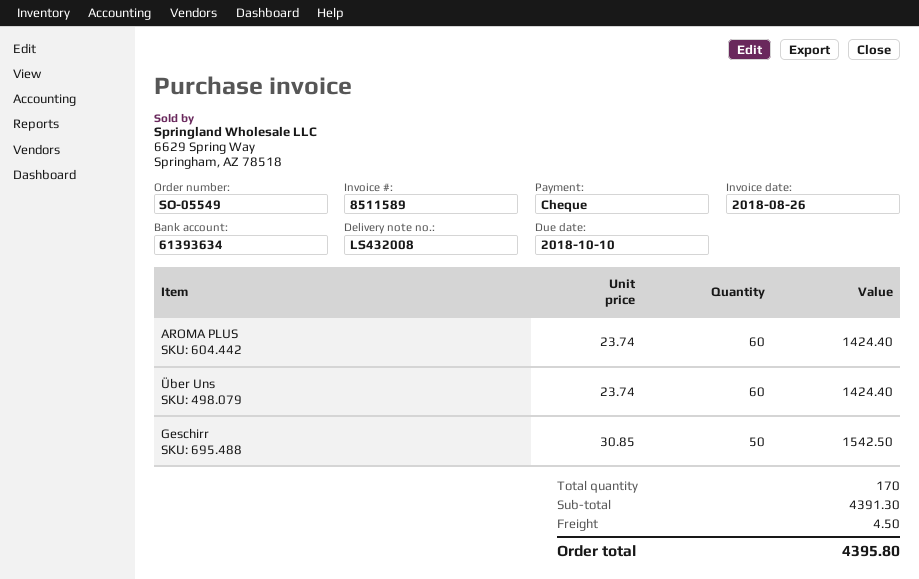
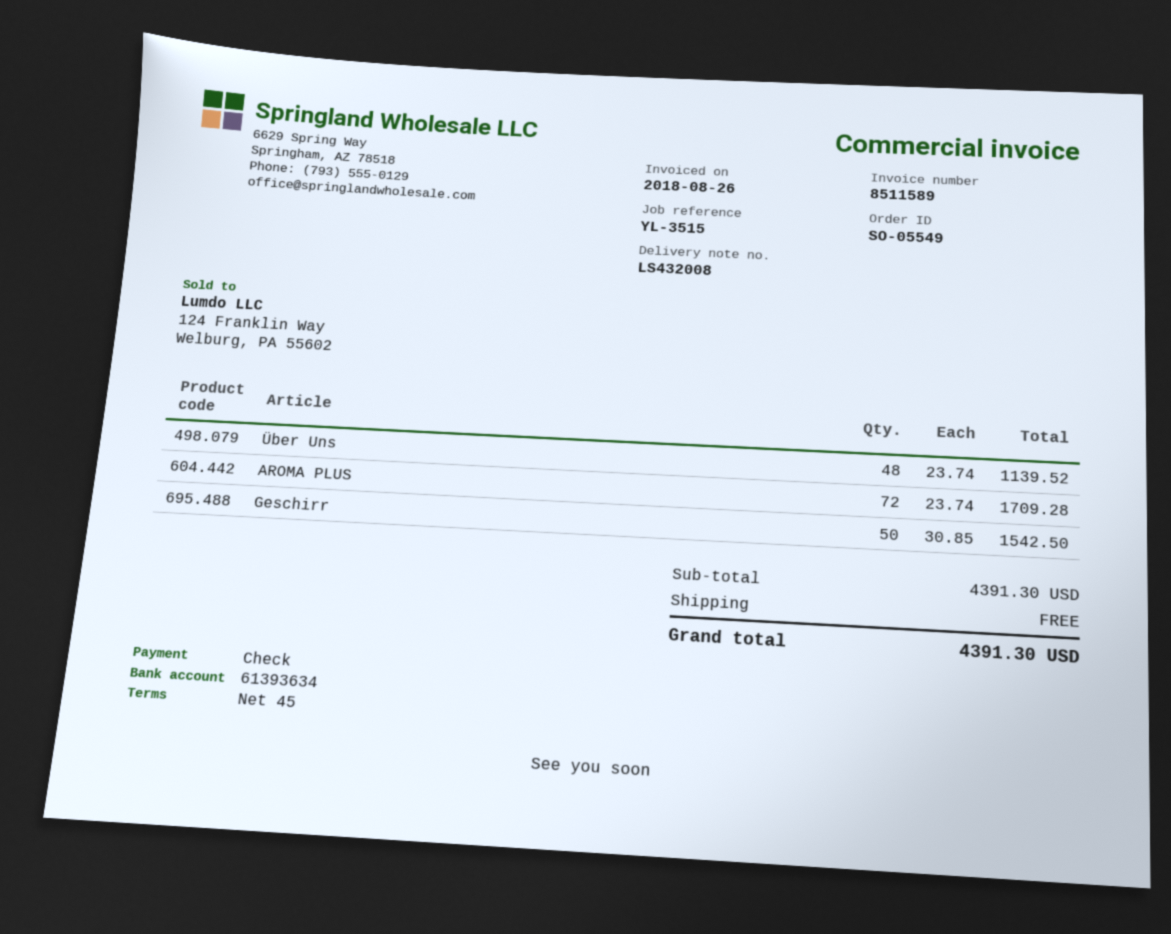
AROMA PLUS: 60 x 23.74 = 1424.40 -> 72 x 23.74 = 1709.28
Über Uns: 60 x 23.74 = 1424.40 -> 48 x 23.74 = 1139.52
shipping: 4.50 -> 0.00
total: 4395.80 -> 4391.30

